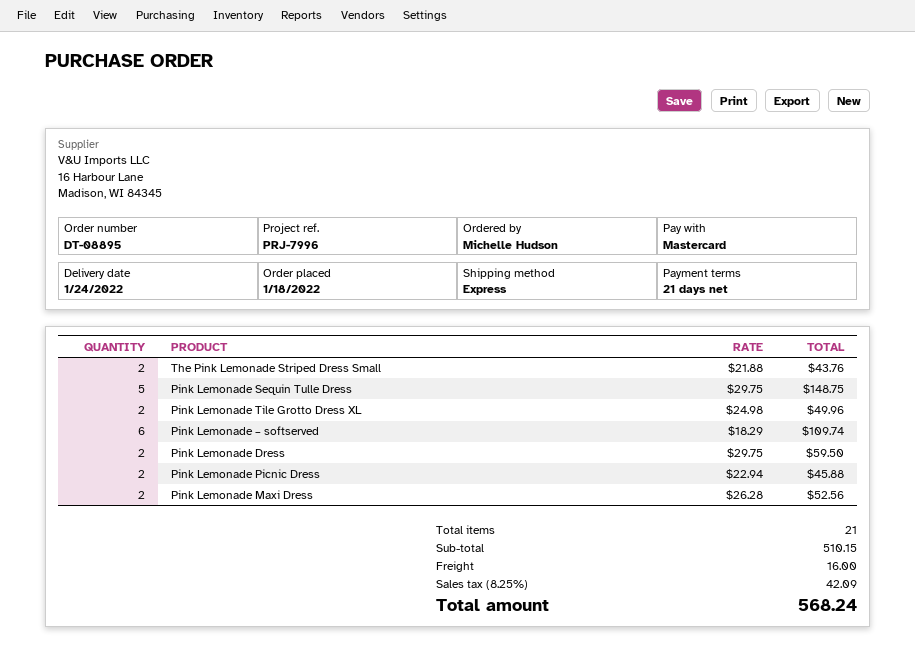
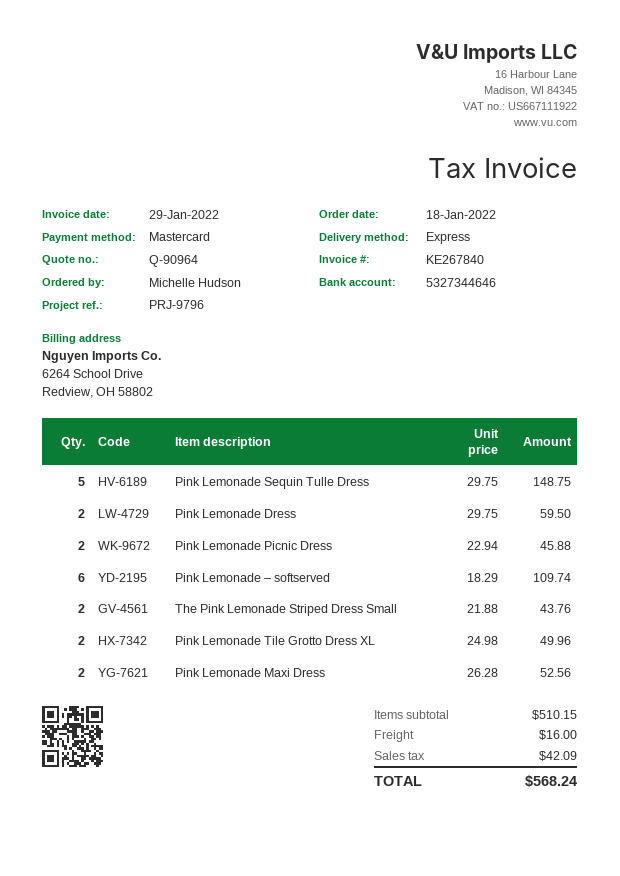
reference: PRJ-7996 -> PRJ-9796

